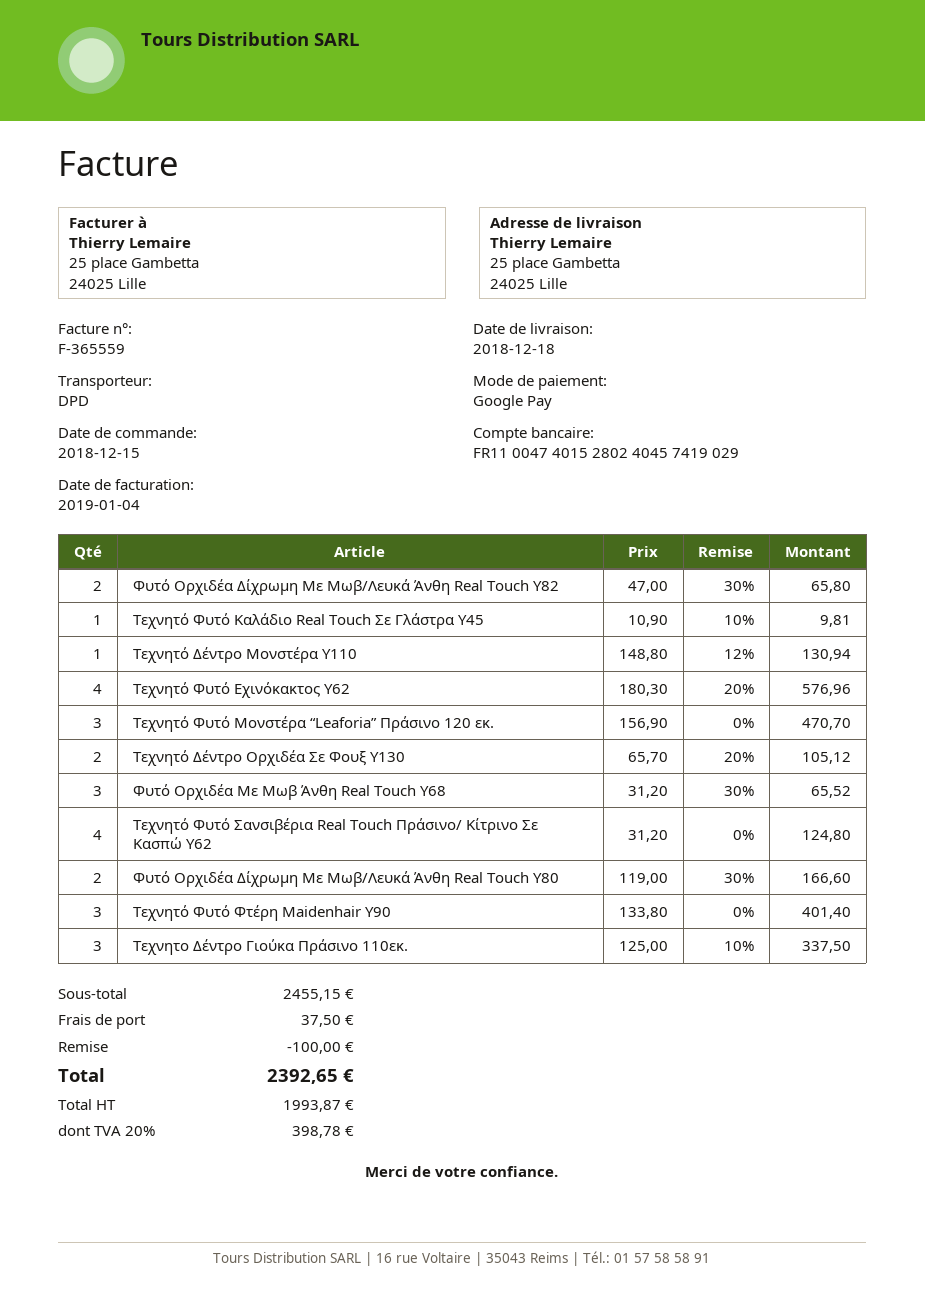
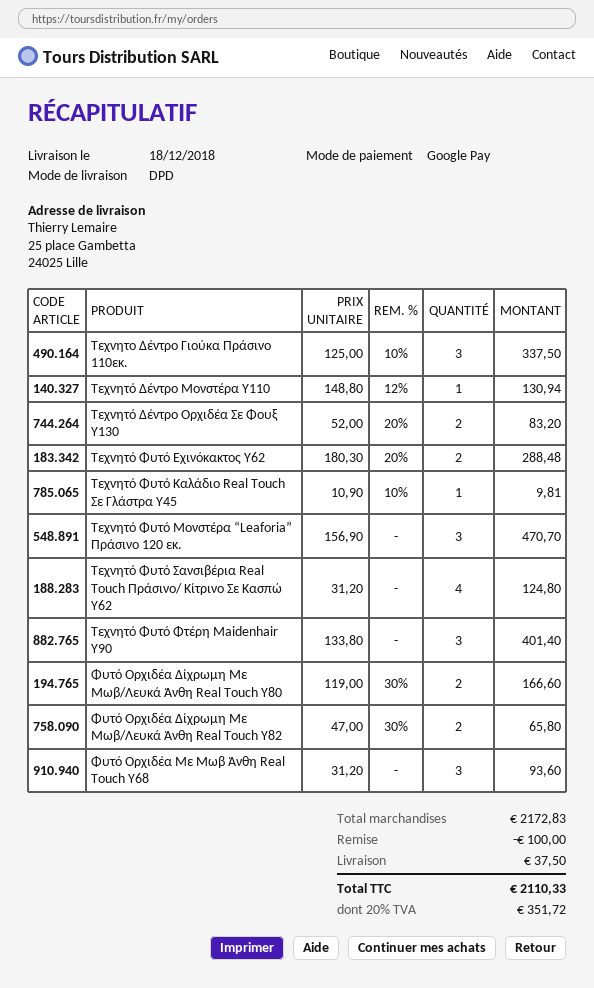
Τεχνητό Φυτό Εχινόκακτος Υ62: 4 x 180.30 - 20% = 576.96 -> 2 x 180.30 - 20% = 288.48
Τεχνητό Δέντρο Ορχιδέα Σε Φουξ Y130: 2 x 65.70 - 20% = 105.12 -> 2 x 52.00 - 20% = 83.20
Φυτό Ορχιδέα Με Μωβ Άνθη Real Touch Υ68: 3 x 31.20 - 30% = 65.52 -> 3 x 31.20 = 93.60
subtotal: 2455.15 -> 2172.83
tax: 20% = 398.78 -> 20% = 351.72
total: 2392.65 -> 2110.33

